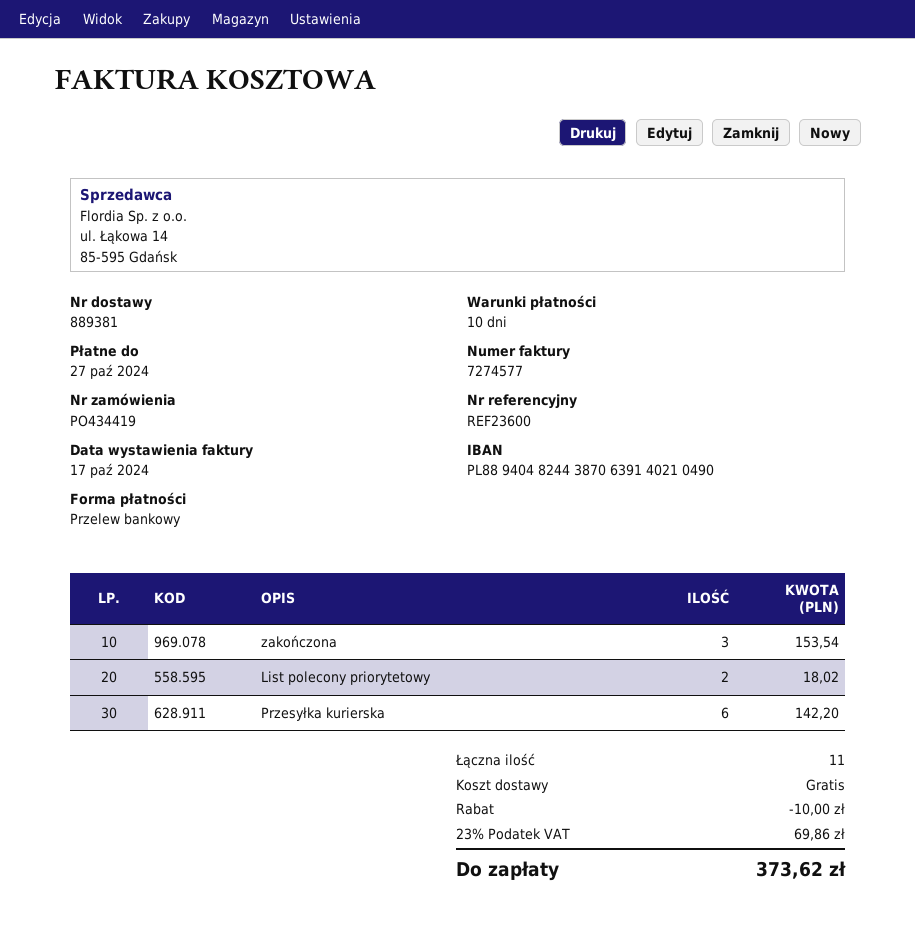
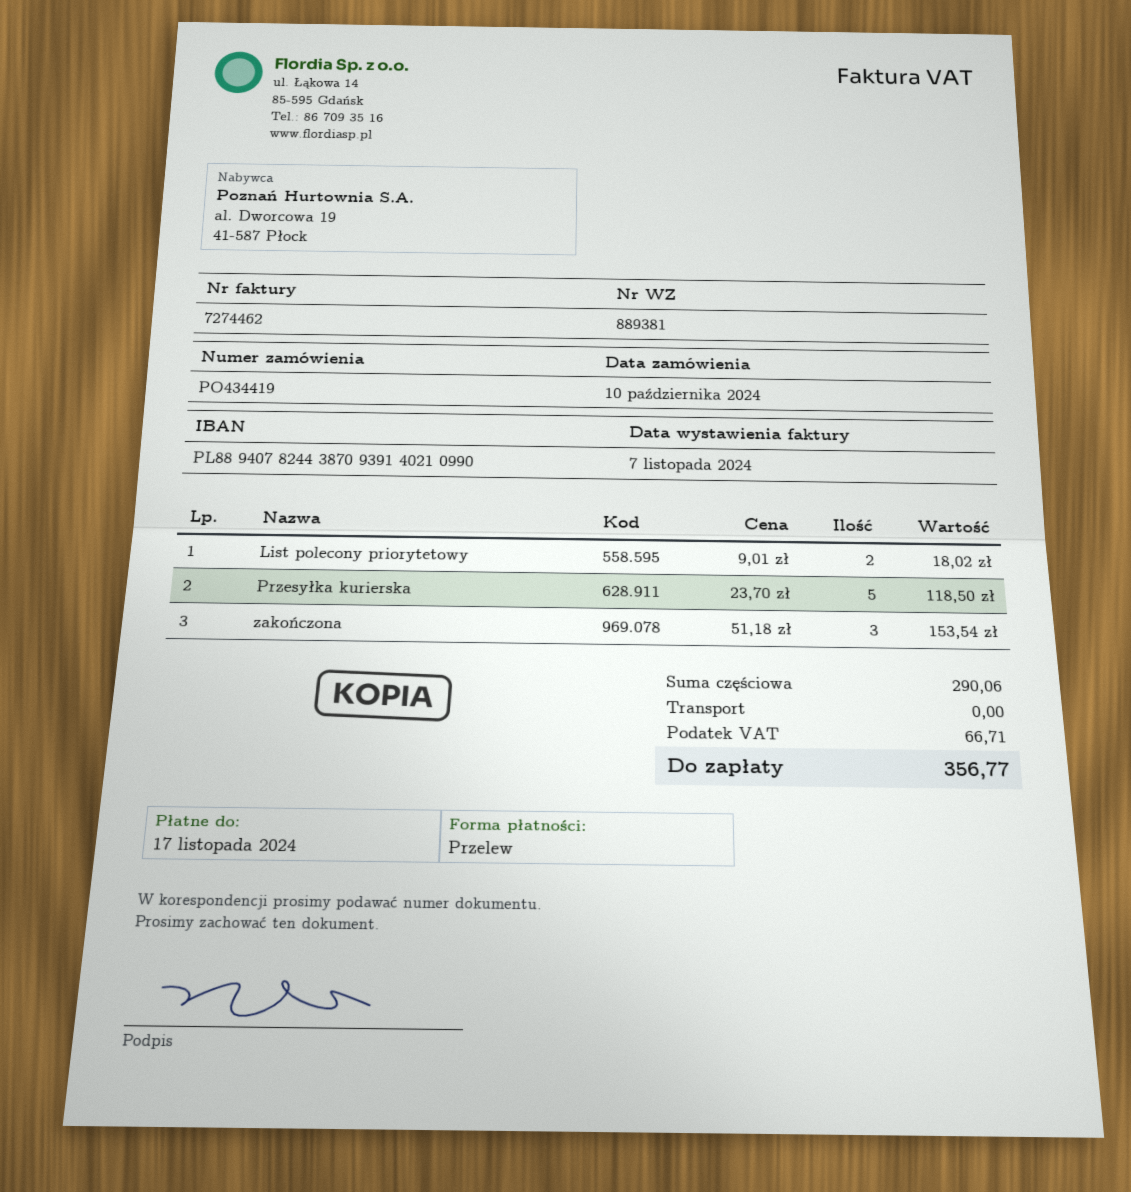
invoice number: 7274577 -> 7274462
invoice date: 2024-10-17 -> 2024-11-07
due date: 2024-10-27 -> 2024-11-17
bank account: PL88940482443870639140210490 -> PL88940782443870939140210990
Przesyłka kurierska: 6 for 142.20 -> 5 for 118.50
discount: 10.00 -> none
tax: 69.86 -> 66.71
total: 373.62 -> 356.77

